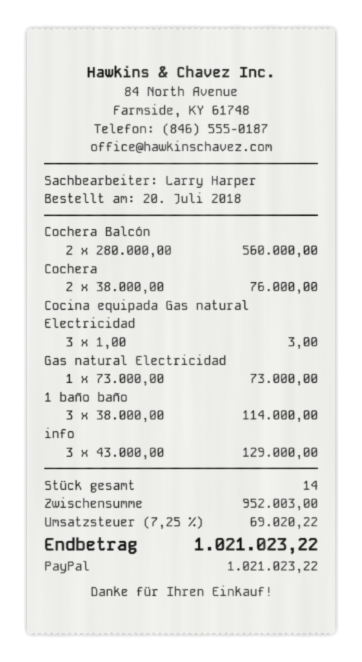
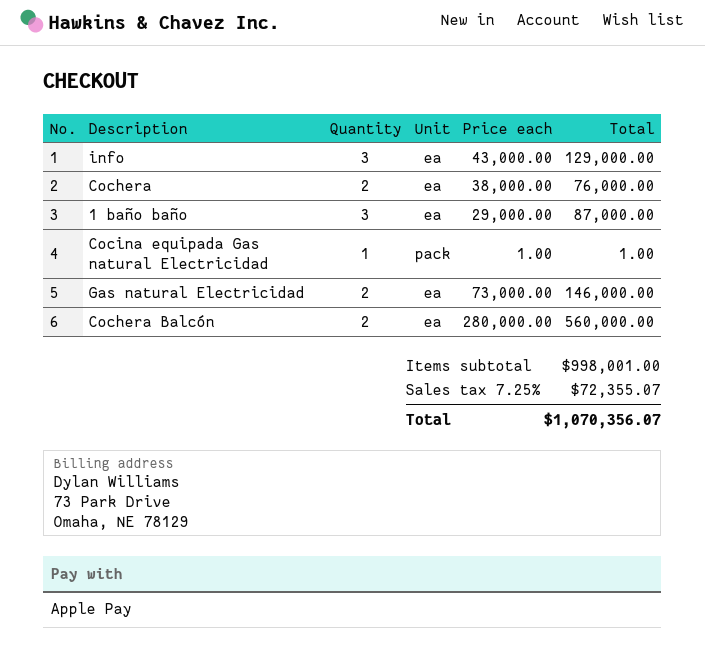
payment method: PayPal -> Apple Pay
Cocina equipada Gas natural Electricidad: 3 x 1.00 = 3.00 -> 1 x 1.00 = 1.00
Gas natural Electricidad: 1 x 73000.00 = 73000.00 -> 2 x 73000.00 = 146000.00
1 baño baño: 3 x 38000.00 = 114000.00 -> 3 x 29000.00 = 87000.00
subtotal: 952003.00 -> 998001.00
tax: 7.25% = 69020.22 -> 7.25% = 72355.07
total: 1021023.22 -> 1070356.07

